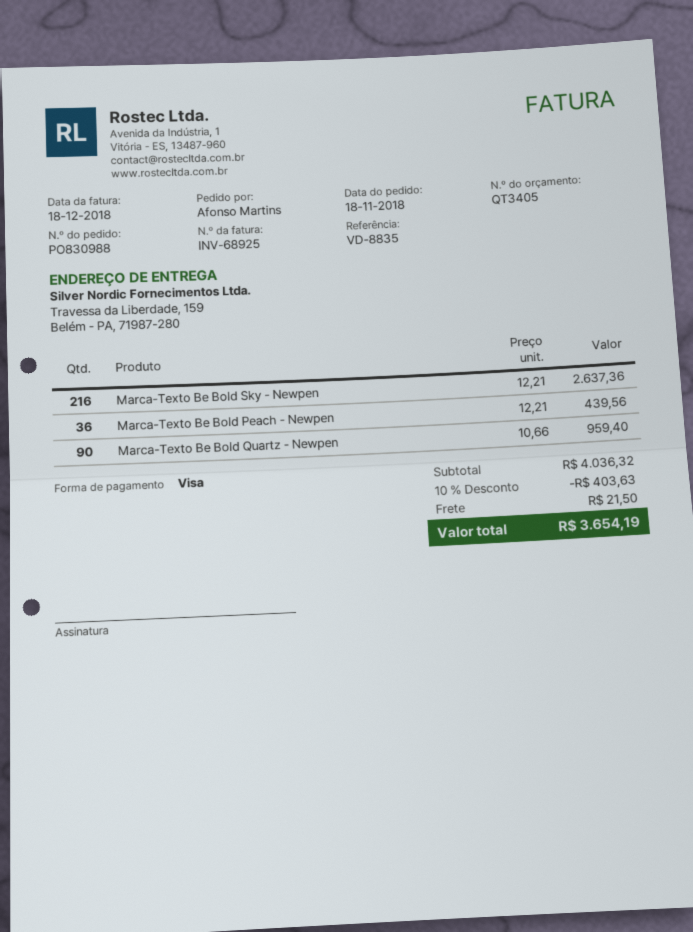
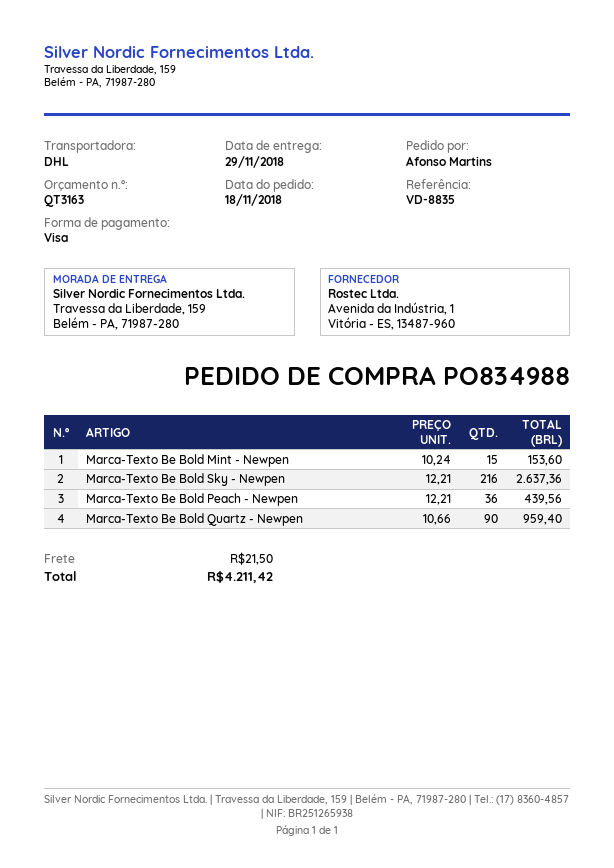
quote number: QT3405 -> QT3163
order number: PO830988 -> PO834988
Marca-Texto Be Bold Mint - Newpen: none -> 15 x 10.24 = 153.60
discount: 10% = 403.63 -> none
total: 3654.19 -> 4211.42

